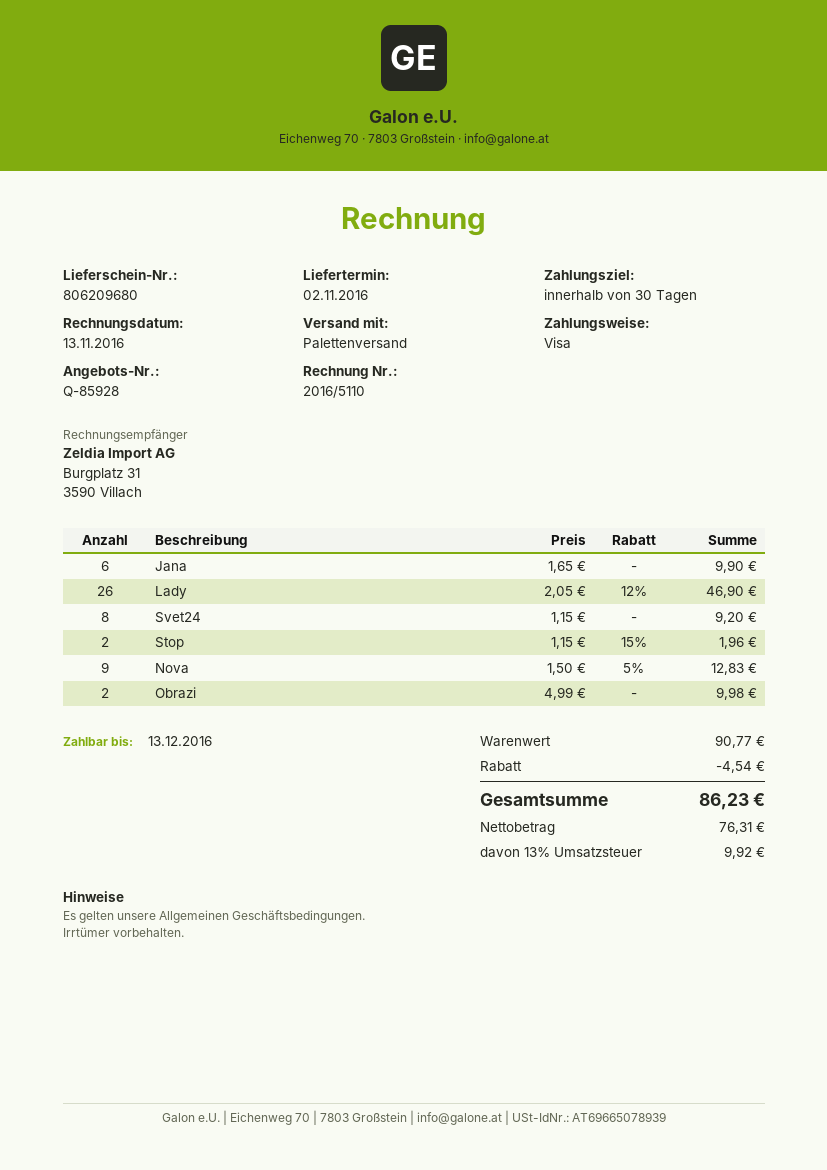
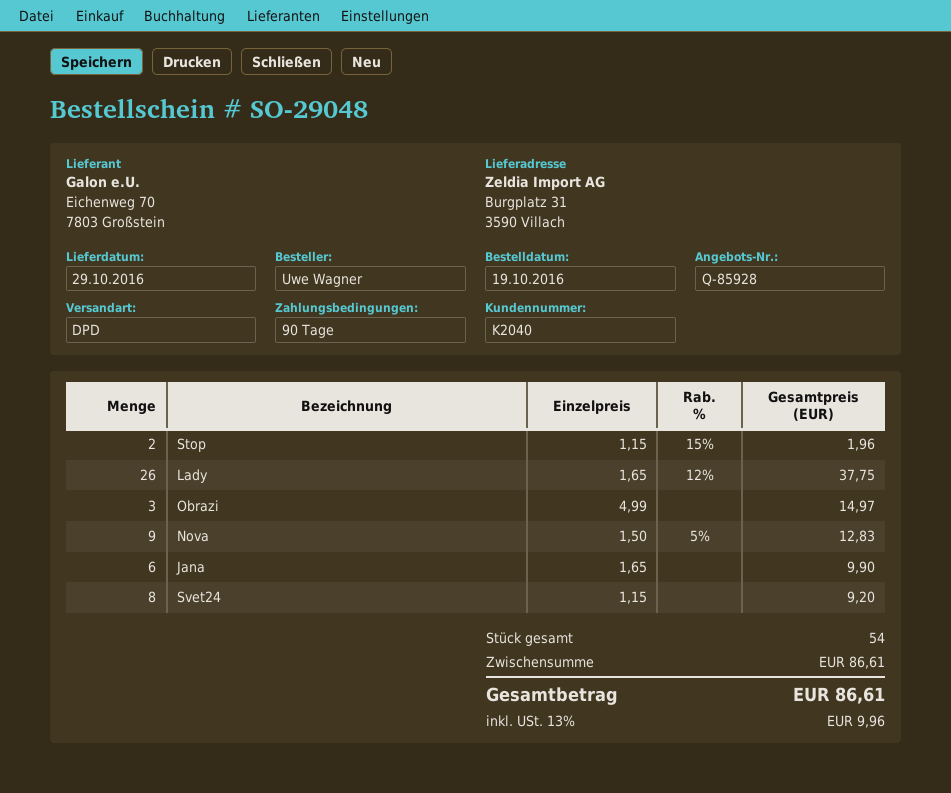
delivery date: 2016-11-02 -> 2016-10-29
payment terms: 30 days -> 90 days
shipping method: pallet freight -> DPD
Lady: 26 x 2.05 - 12% = 46.90 -> 26 x 1.65 - 12% = 37.75
Obrazi: 2 x 4.99 = 9.98 -> 3 x 4.99 = 14.97
subtotal: 90.77 -> 86.61
discount: 4.54 -> none
tax: 13% = 9.92 -> 13% = 9.96
total: 86.23 -> 86.61

